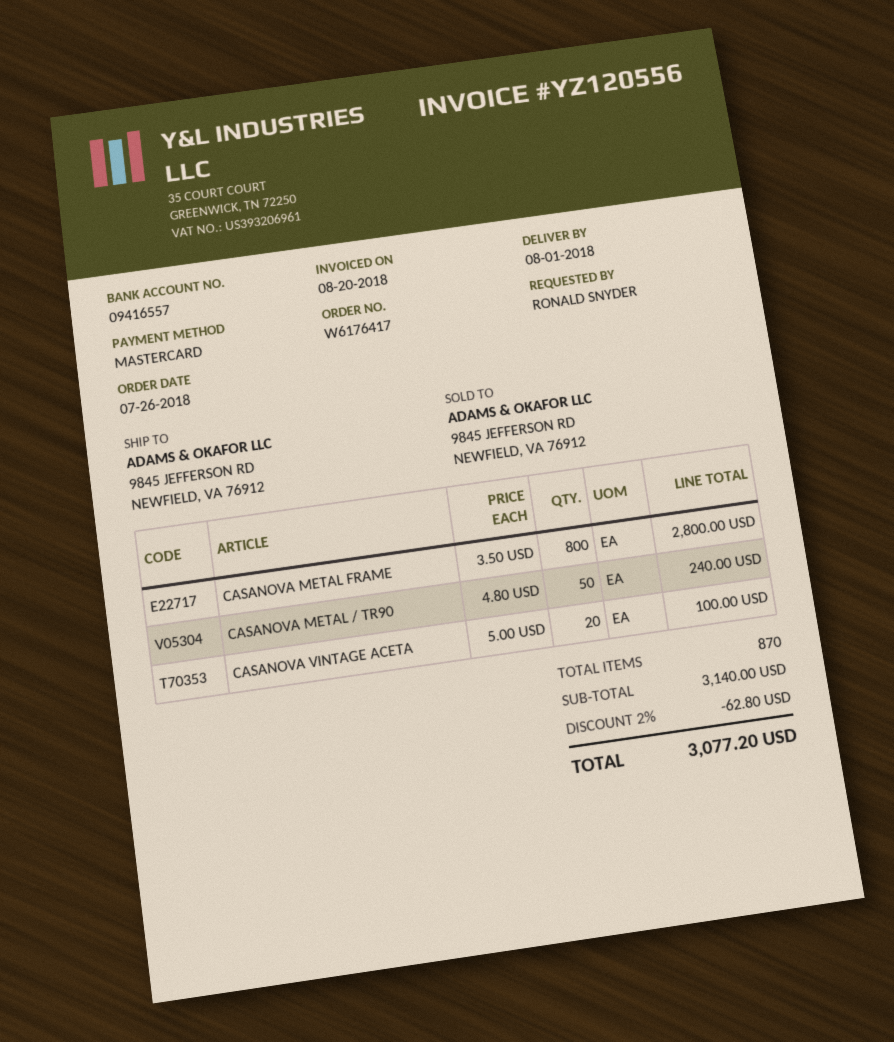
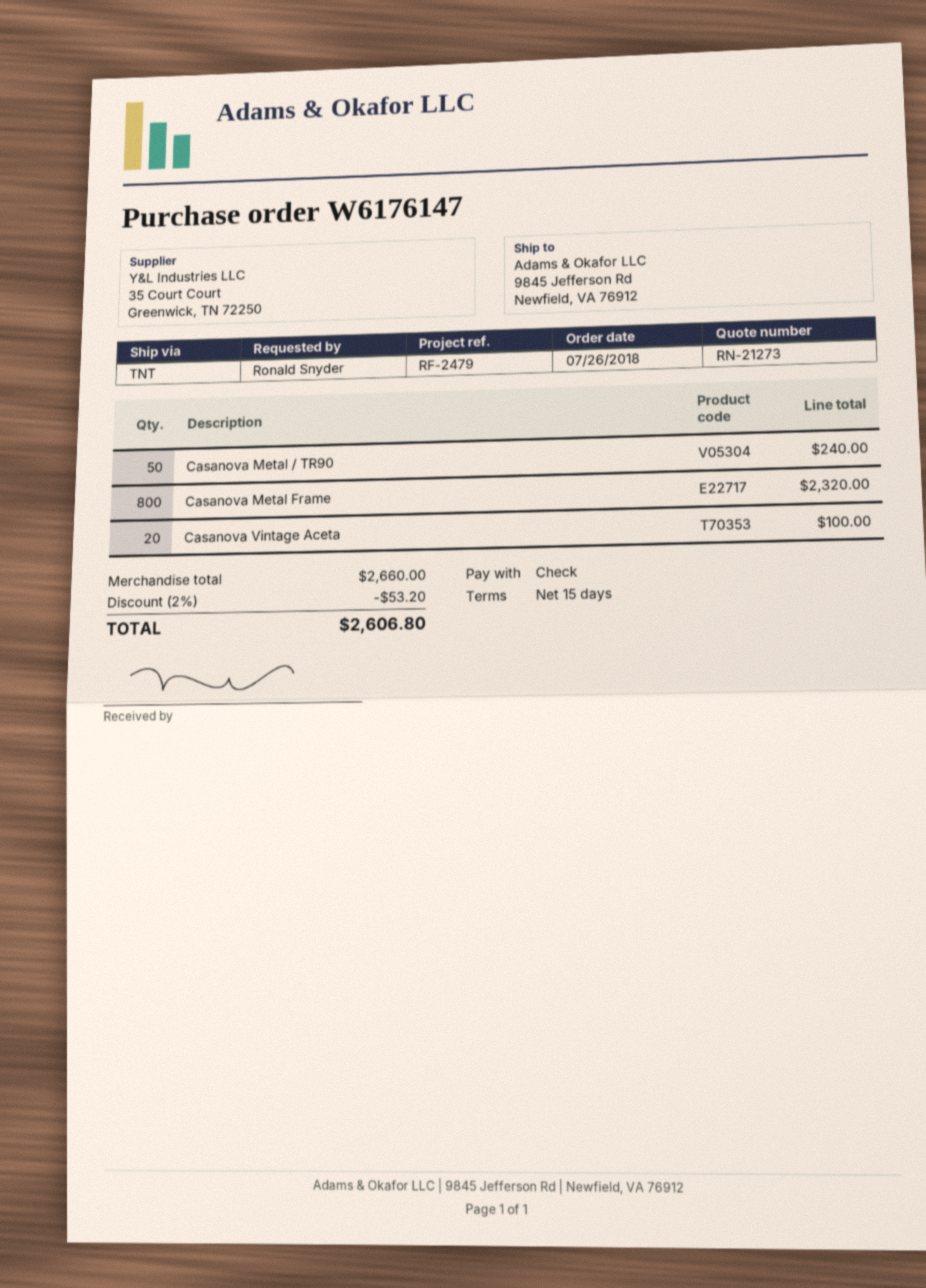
order number: W6176417 -> W6176147
payment method: Mastercard -> cheque
CASANOVA METAL FRAME: 800 for 2800.00 -> 800 for 2320.00
subtotal: 3140.00 -> 2660.00
discount: 2% = 62.80 -> 2% = 53.20
total: 3077.20 -> 2606.80

